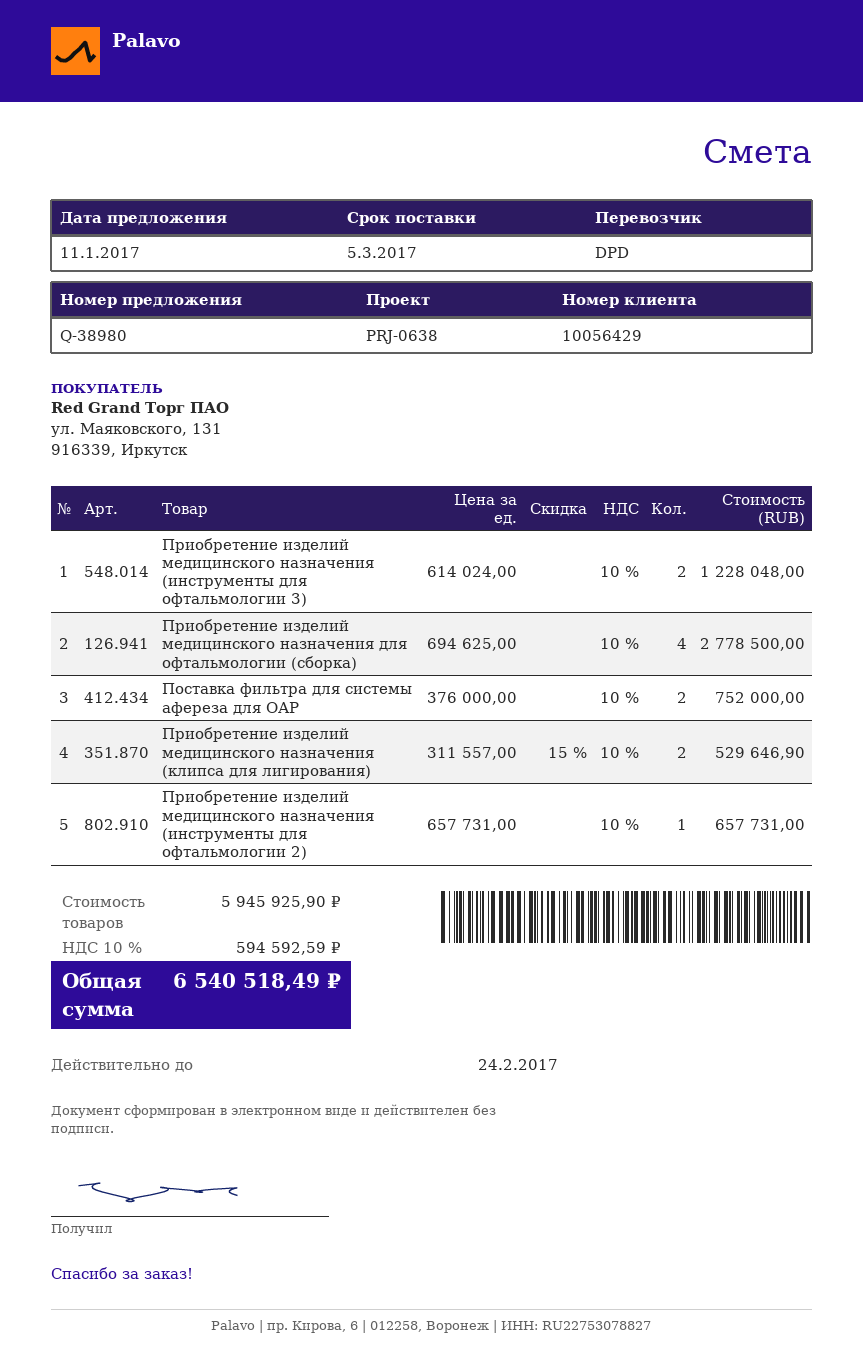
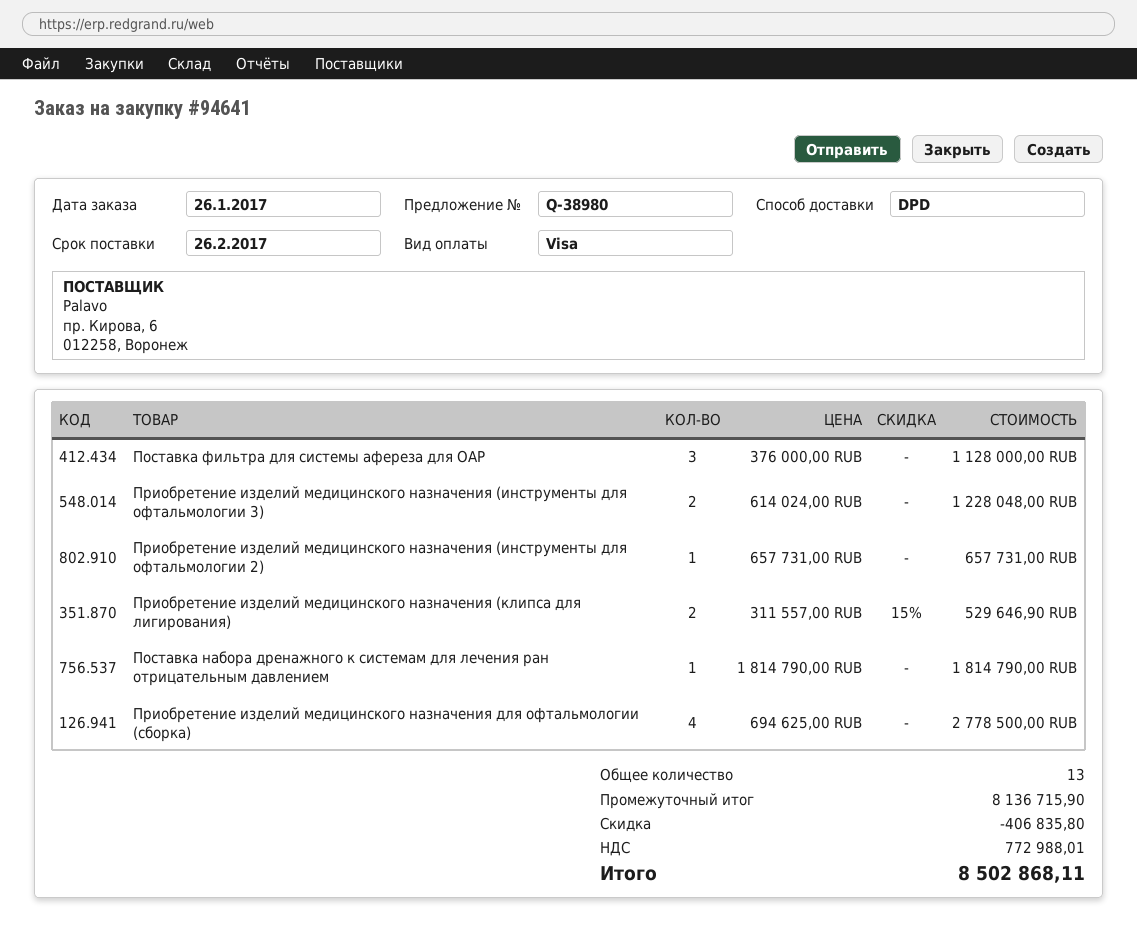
delivery date: 2017-03-05 -> 2017-02-26
Поставка фильтра для системы афереза для ОАР: 2 x 376000.00 = 752000.00 -> 3 x 376000.00 = 1128000.00
Поставка набора дренажного к системам для лечения ран отрицательным давлением: none -> 1 x 1814790.00 = 1814790.00
subtotal: 5945925.90 -> 8136715.90
discount: none -> 406835.80
tax: 594592.59 -> 772988.01
total: 6540518.49 -> 8502868.11

